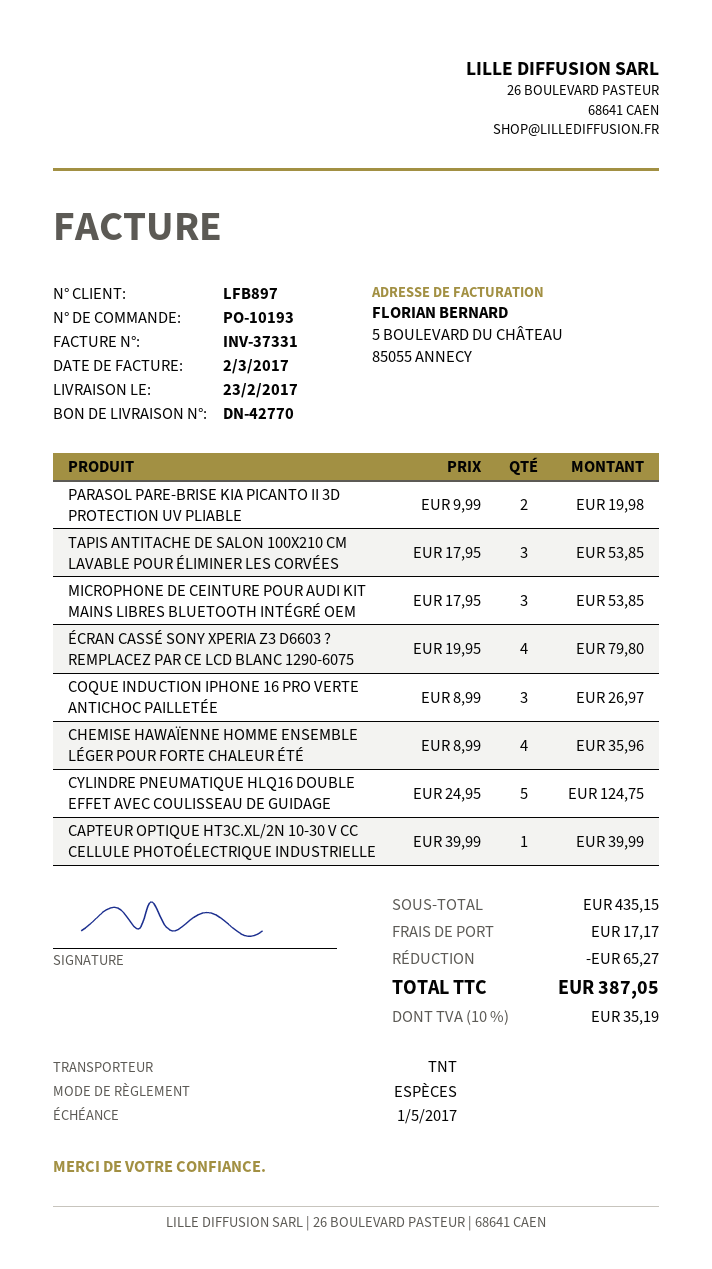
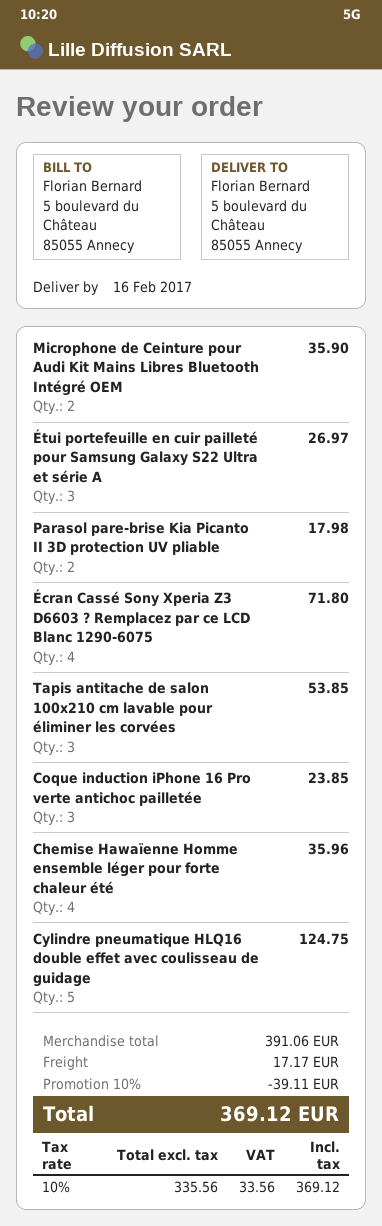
delivery date: 2017-02-23 -> 2017-02-16
PARASOL PARE-BRISE KIA PICANTO II 3D PROTECTION UV PLIABLE: 2 for 19.98 -> 2 for 17.98
MICROPHONE DE CEINTURE POUR AUDI KIT MAINS LIBRES BLUETOOTH INTÉGRÉ OEM: 3 for 53.85 -> 2 for 35.90
ÉCRAN CASSÉ SONY XPERIA Z3 D6603 ? REMPLACEZ PAR CE LCD BLANC 1290-6075: 4 for 79.80 -> 4 for 71.80
COQUE INDUCTION IPHONE 16 PRO VERTE ANTICHOC PAILLETÉE: 3 for 26.97 -> 3 for 23.85
CAPTEUR OPTIQUE HT3C.XL/2N 10-30 V CC CELLULE PHOTOÉLECTRIQUE INDUSTRIELLE: 1 for 39.99 -> none
Étui portefeuille en cuir pailleté pour Samsung Galaxy S22 Ultra et série A: none -> 3 for 26.97
subtotal: 435.15 -> 391.06
discount: 65.27 -> 39.11
tax: 10% = 35.19 -> 10% = 33.56
total: 387.05 -> 369.12

